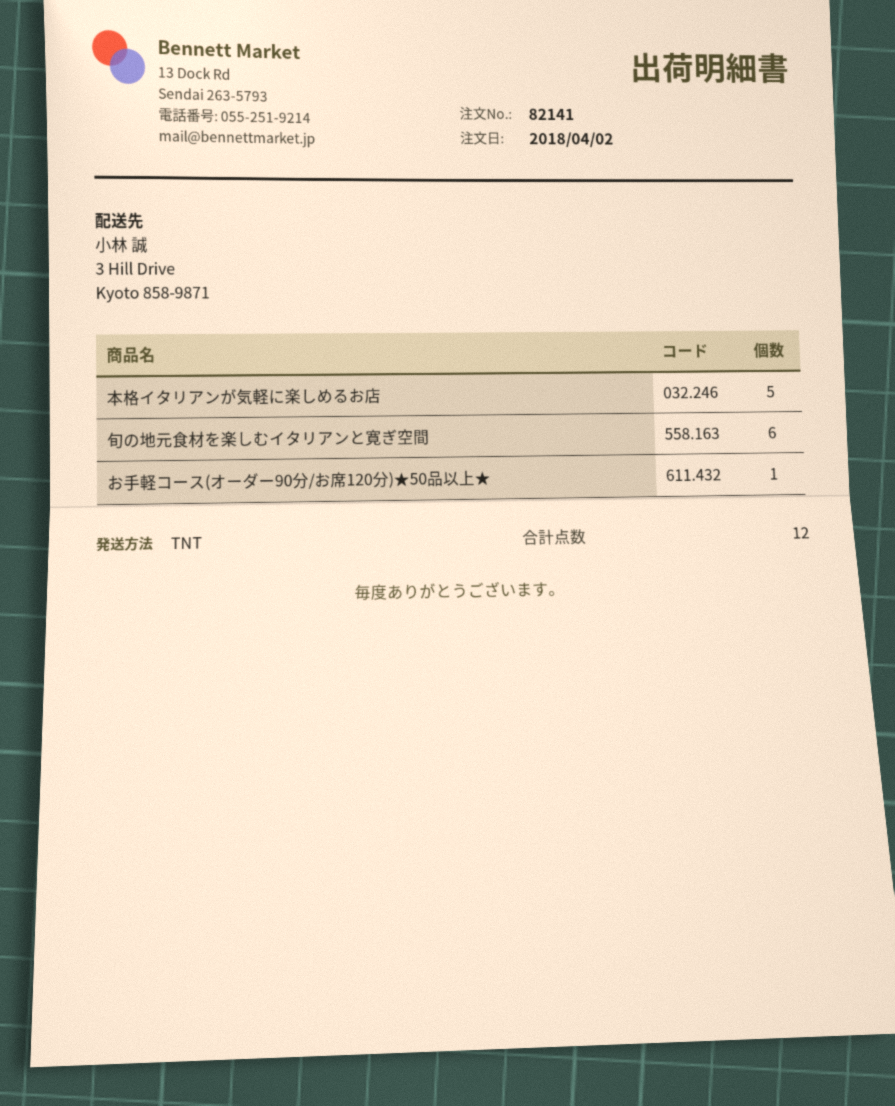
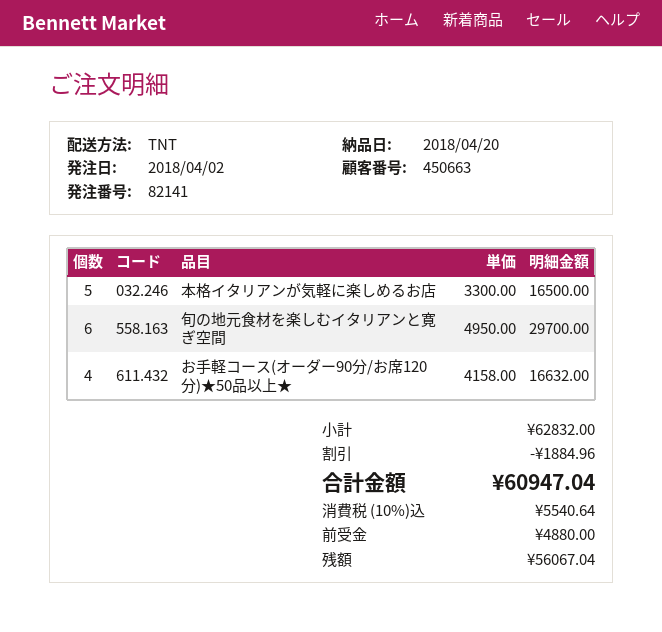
お手軽コース(オーダー90分/お席120分)★50品以上★: 1 -> 4

